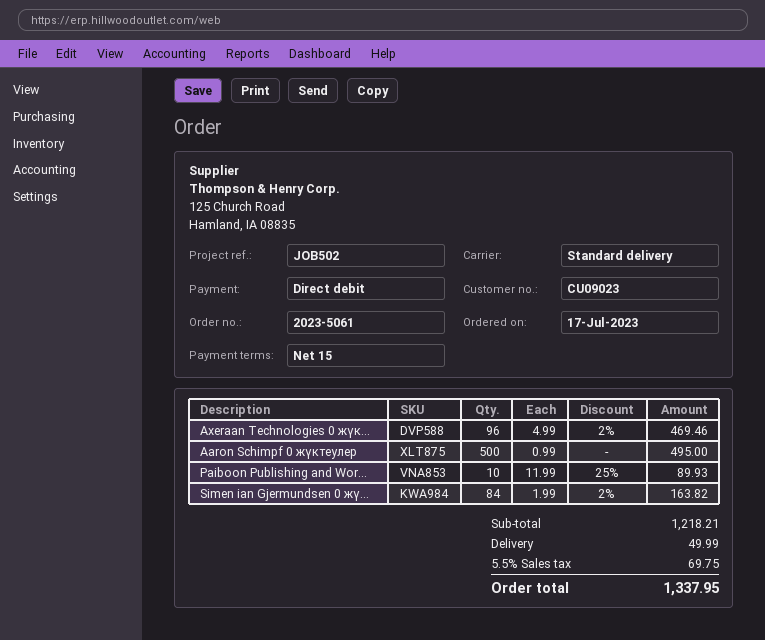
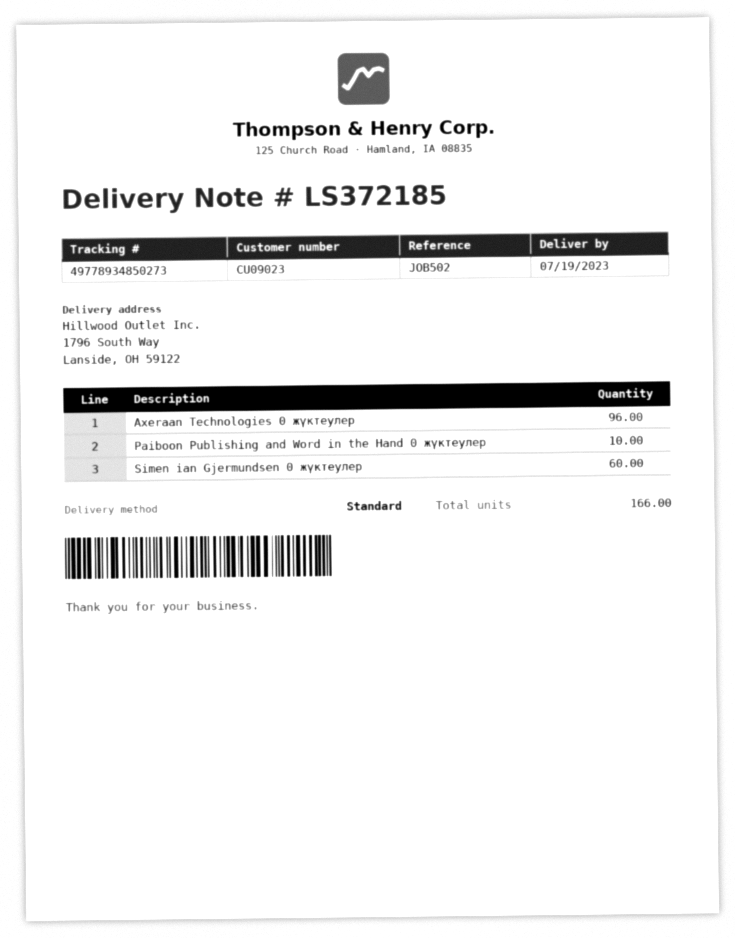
Aaron Schimpf 0 жүктеулер: 500 -> none
Simen ian Gjermundsen 0 жү...: 84 -> 60

